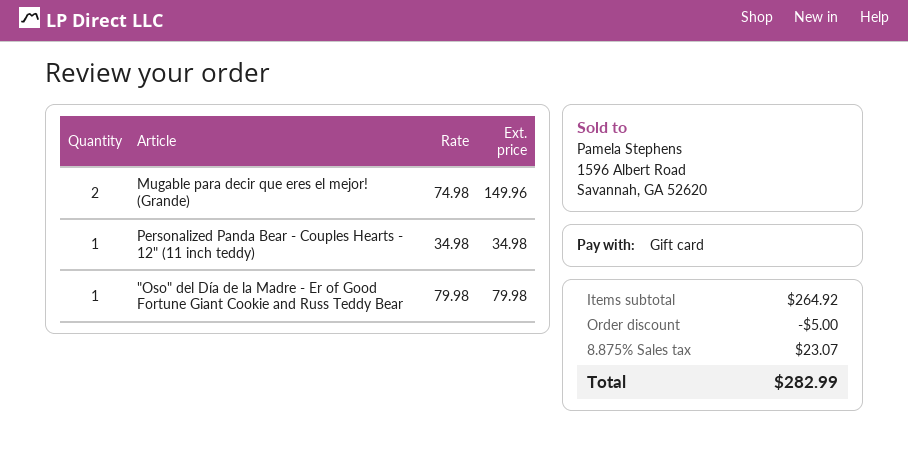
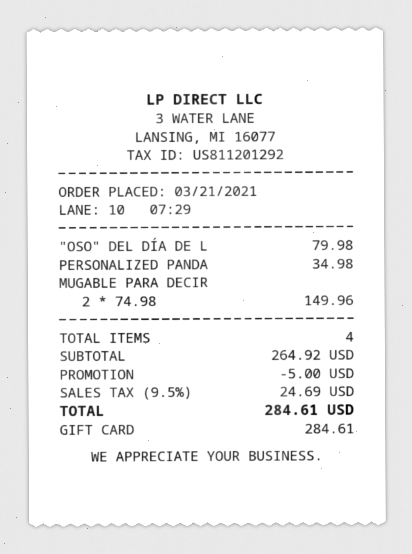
tax: 8.875% = 23.07 -> 9.5% = 24.69
total: 282.99 -> 284.61

